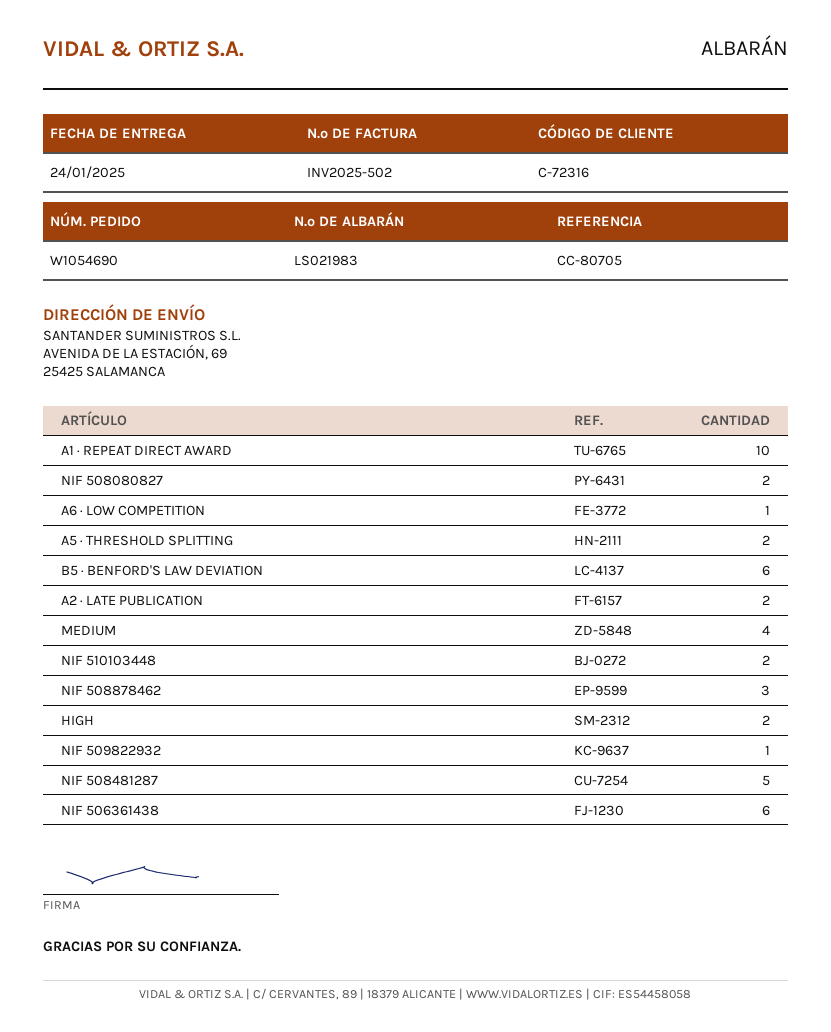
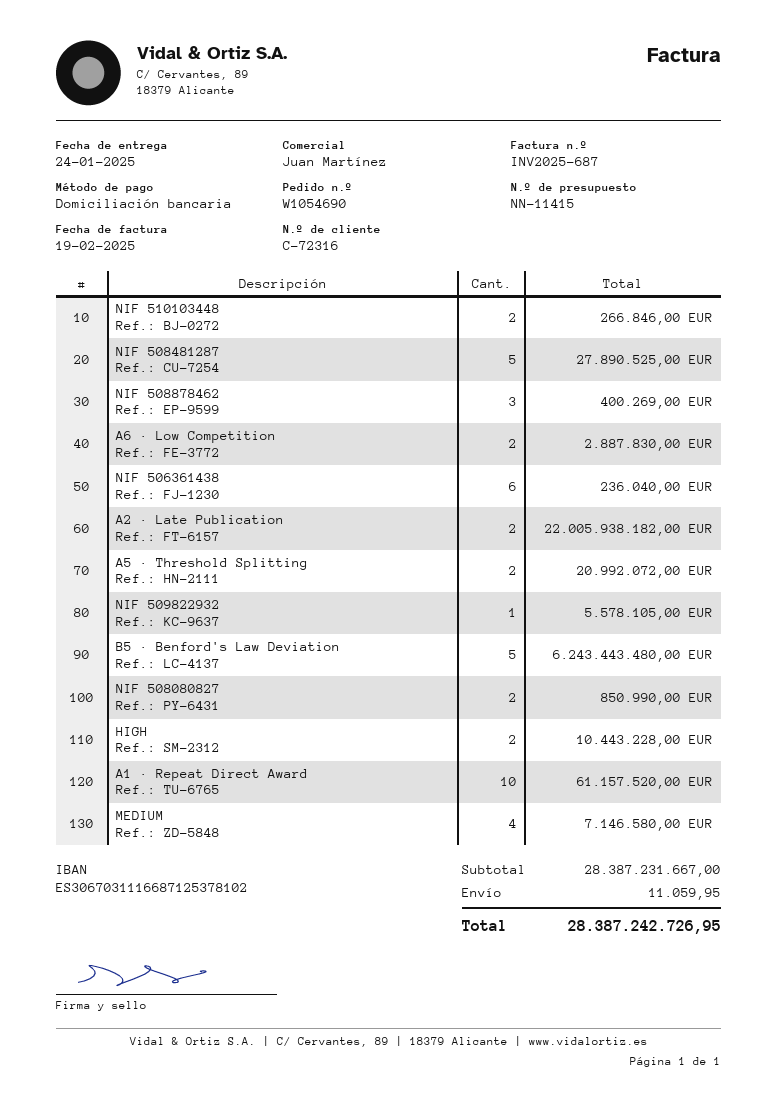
invoice number: INV2025-502 -> INV2025-687
A6 · LOW COMPETITION: 1 -> 2
B5 · BENFORD'S LAW DEVIATION: 6 -> 5

